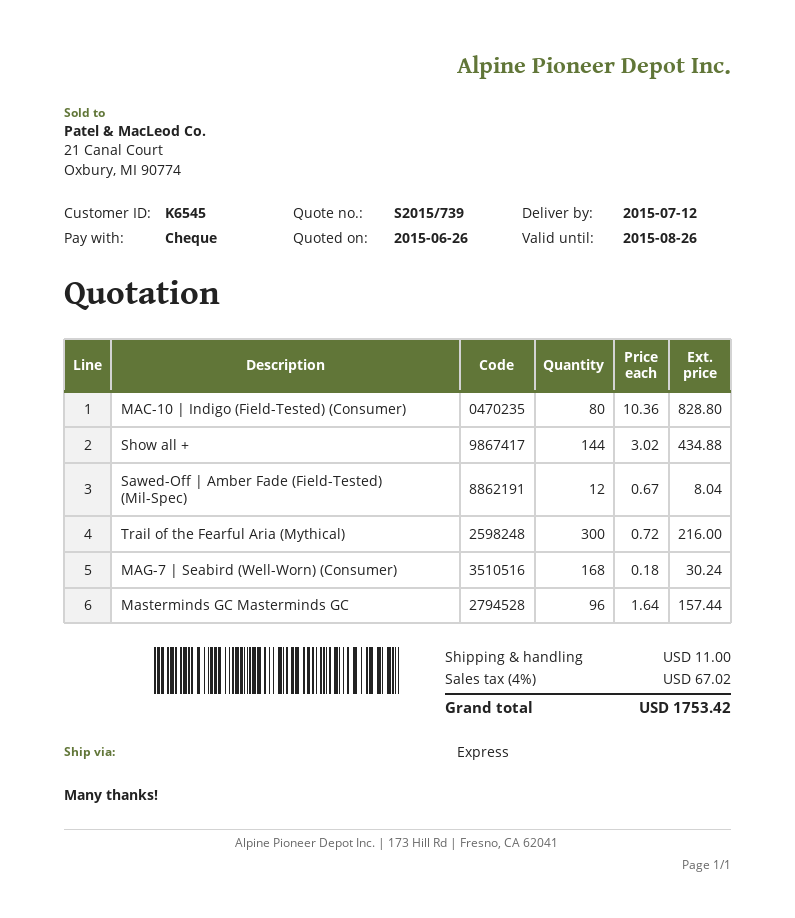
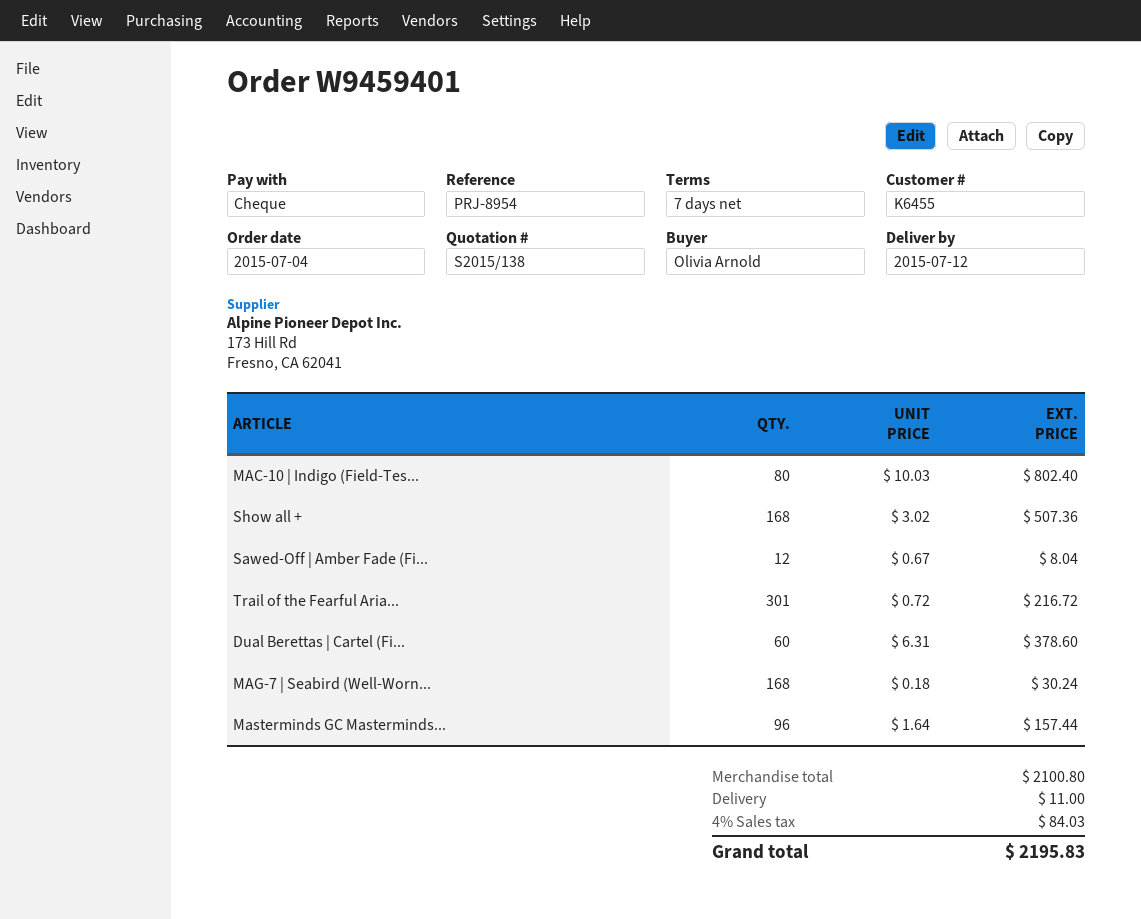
quote number: S2015/739 -> S2015/138
customer number: K6545 -> K6455
MAC-10 | Indigo (Field-Tested) (Consumer): 80 x 10.36 = 828.80 -> 80 x 10.03 = 802.40
Show all +: 144 x 3.02 = 434.88 -> 168 x 3.02 = 507.36
Trail of the Fearful Aria (Mythical): 300 x 0.72 = 216.00 -> 301 x 0.72 = 216.72
Dual Berettas | Cartel (Fi...: none -> 60 x 6.31 = 378.60
tax: 4% = 67.02 -> 4% = 84.03
total: 1753.42 -> 2195.83

